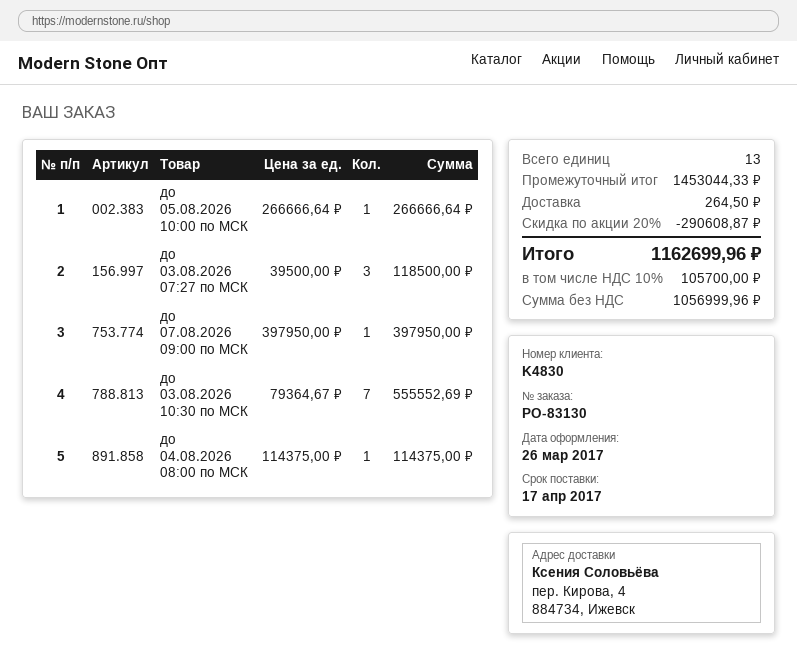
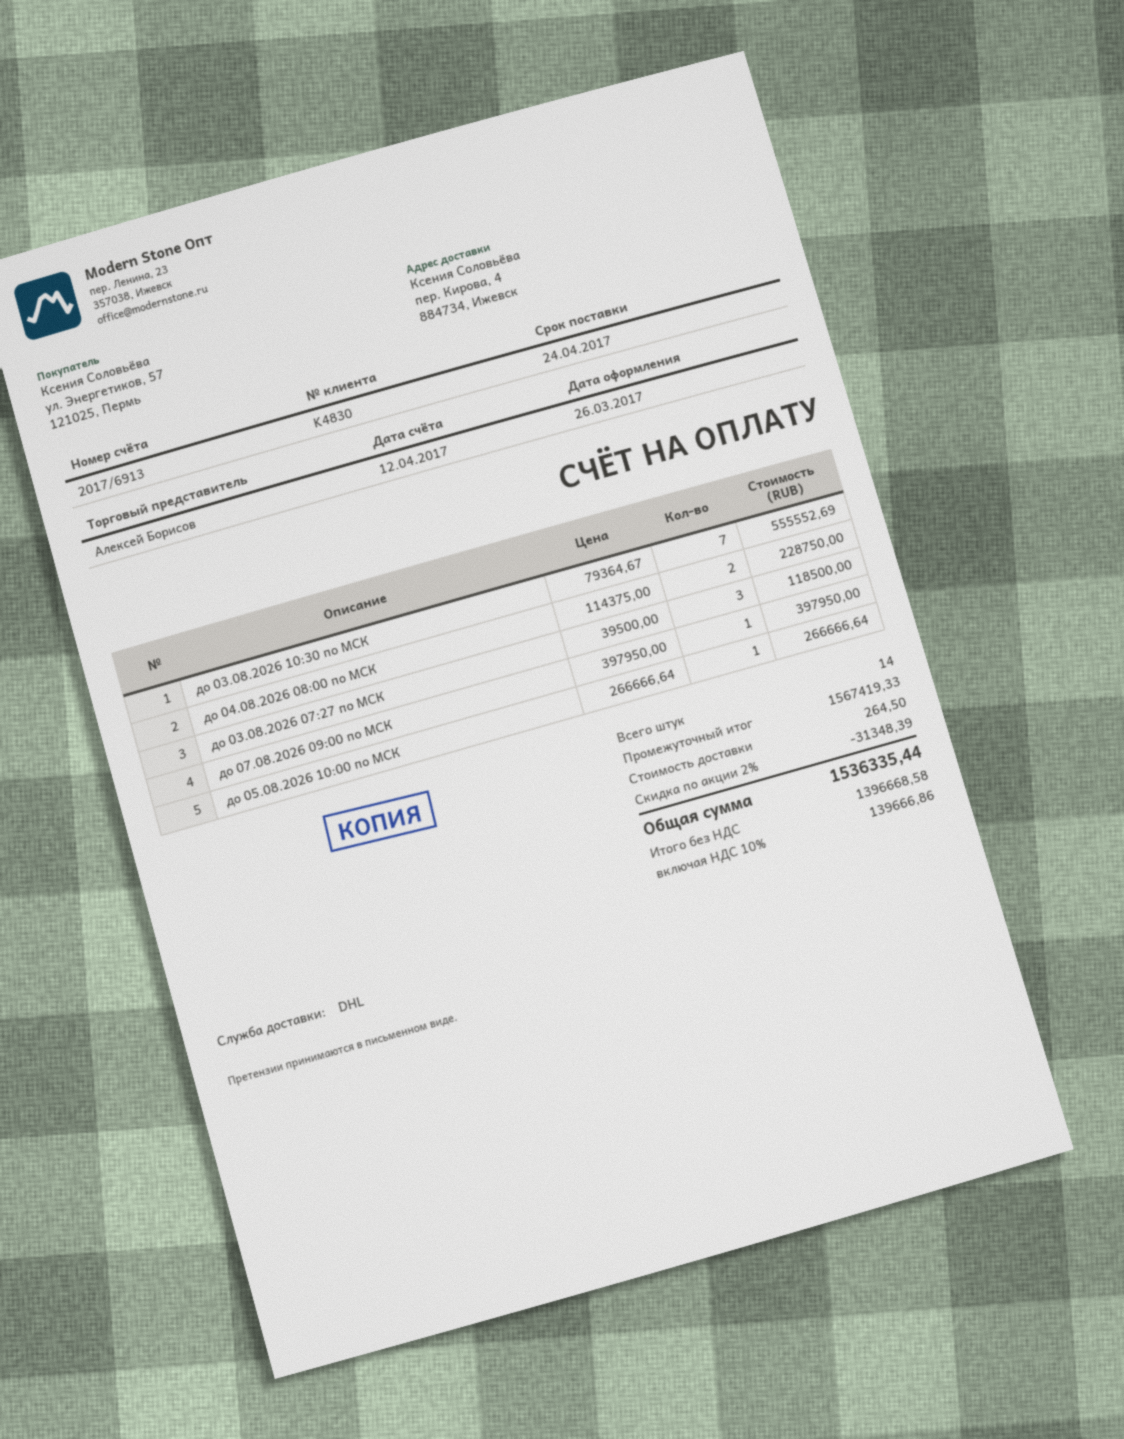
delivery date: 2017-04-17 -> 2017-04-24
до 04.08.2026 08:00 по МСК: 1 x 114375.00 = 114375.00 -> 2 x 114375.00 = 228750.00
total quantity: 13 -> 14
subtotal: 1453044.33 -> 1567419.33
discount: 20% = 290608.87 -> 2% = 31348.39
net: 1056999.96 -> 1396668.58
tax: 10% = 105700.00 -> 10% = 139666.86
total: 1162699.96 -> 1536335.44

